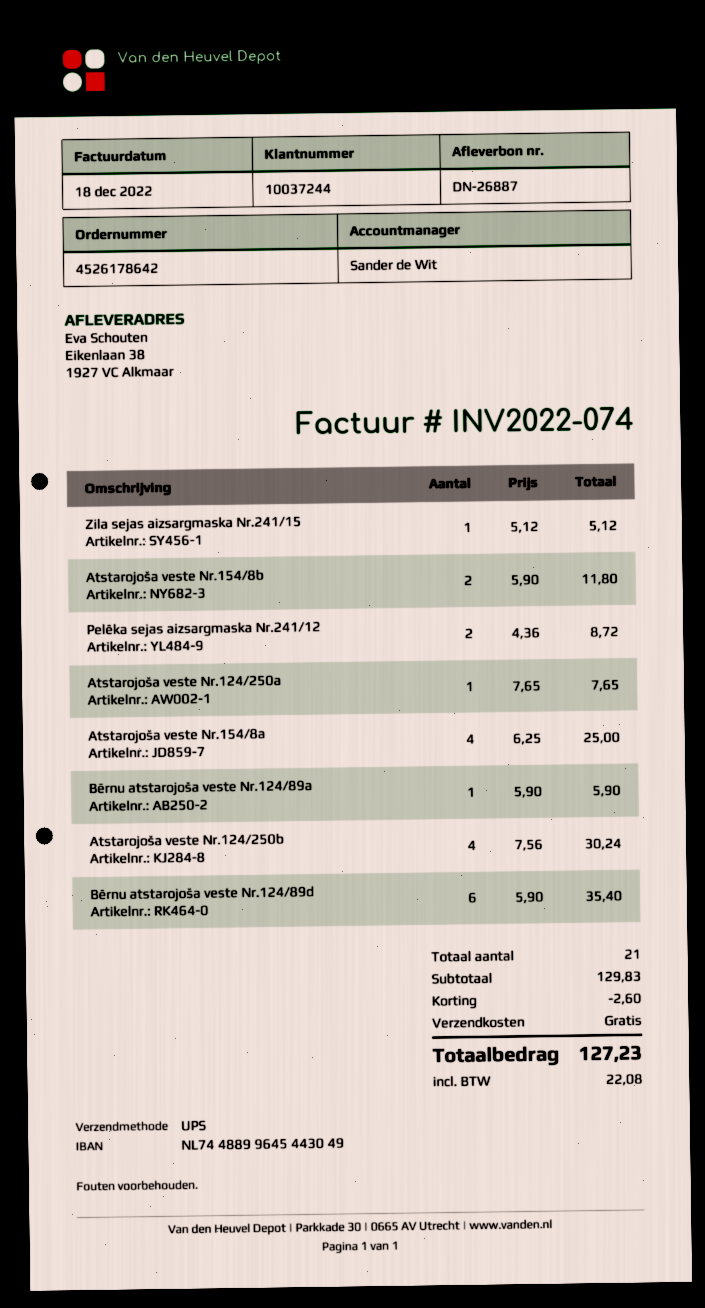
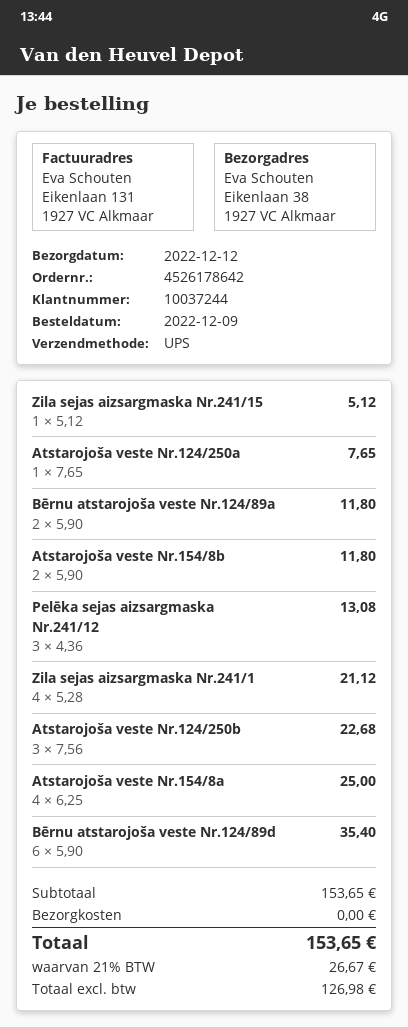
Pelēka sejas aizsargmaska Nr.241/12: 2 x 4.36 = 8.72 -> 3 x 4.36 = 13.08
Bērnu atstarojoša veste Nr.124/89a: 1 x 5.90 = 5.90 -> 2 x 5.90 = 11.80
Atstarojoša veste Nr.124/250b: 4 x 7.56 = 30.24 -> 3 x 7.56 = 22.68
Zila sejas aizsargmaska Nr.241/1: none -> 4 x 5.28 = 21.12
subtotal: 129.83 -> 153.65
discount: 2.60 -> none
tax: 22.08 -> 26.67
total: 127.23 -> 153.65

